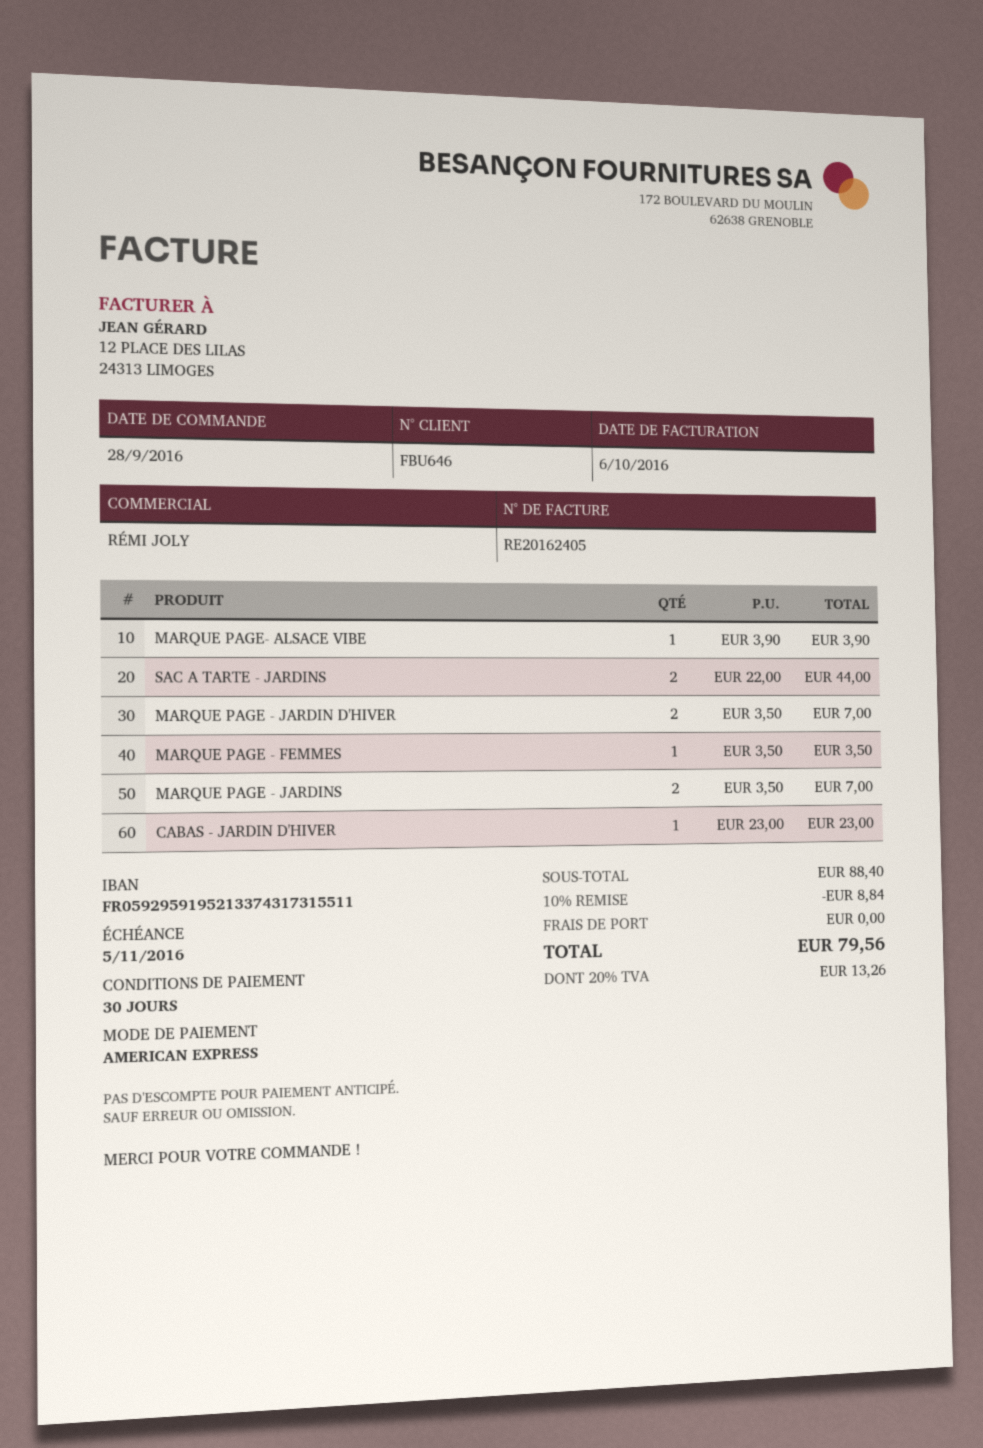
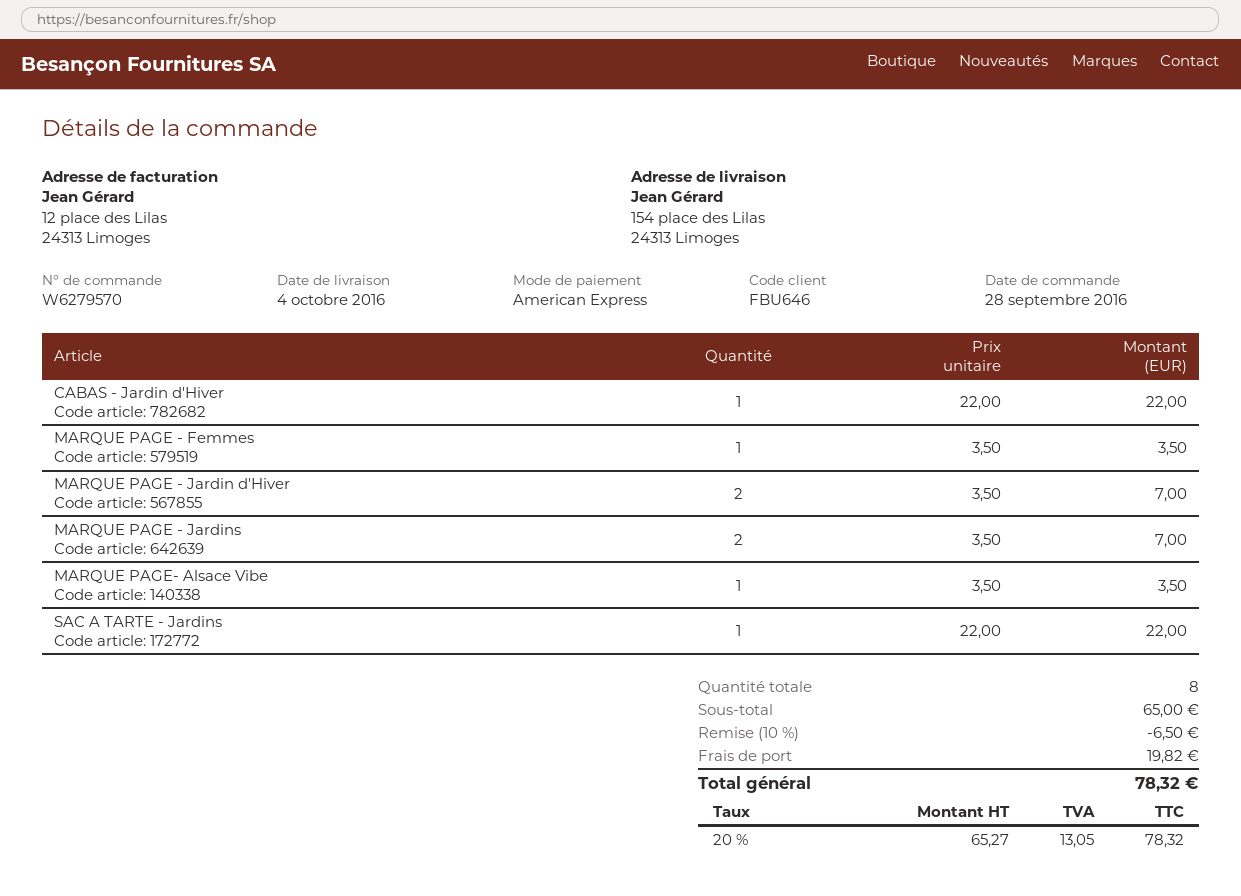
MARQUE PAGE- ALSACE VIBE: 1 x 3.90 = 3.90 -> 1 x 3.50 = 3.50
SAC A TARTE - JARDINS: 2 x 22.00 = 44.00 -> 1 x 22.00 = 22.00
CABAS - JARDIN D'HIVER: 1 x 23.00 = 23.00 -> 1 x 22.00 = 22.00
subtotal: 88.40 -> 65.00
discount: 10% = 8.84 -> 10% = 6.50
shipping: 0.00 -> 19.82
tax: 20% = 13.26 -> 20% = 13.05
total: 79.56 -> 78.32

